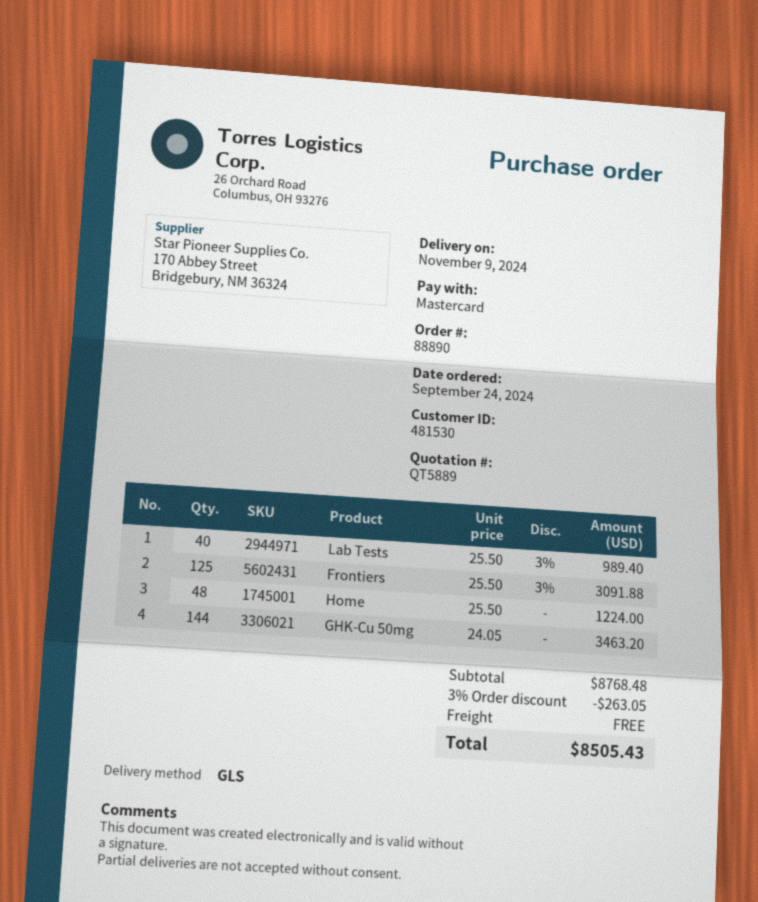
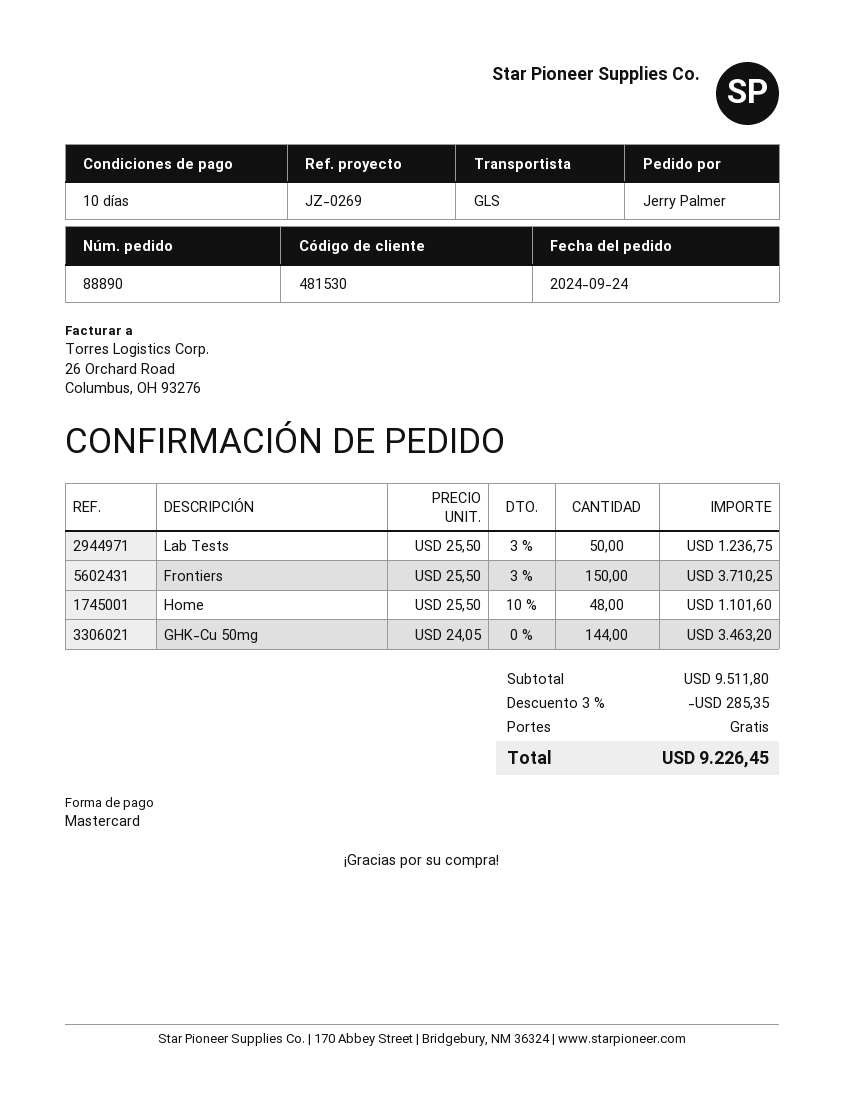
Lab Tests: 40 x 25.50 - 3% = 989.40 -> 50 x 25.50 - 3% = 1236.75
Frontiers: 125 x 25.50 - 3% = 3091.88 -> 150 x 25.50 - 3% = 3710.25
Home: 48 x 25.50 = 1224.00 -> 48 x 25.50 - 10% = 1101.60
subtotal: 8768.48 -> 9511.80
discount: 3% = 263.05 -> 3% = 285.35
total: 8505.43 -> 9226.45

